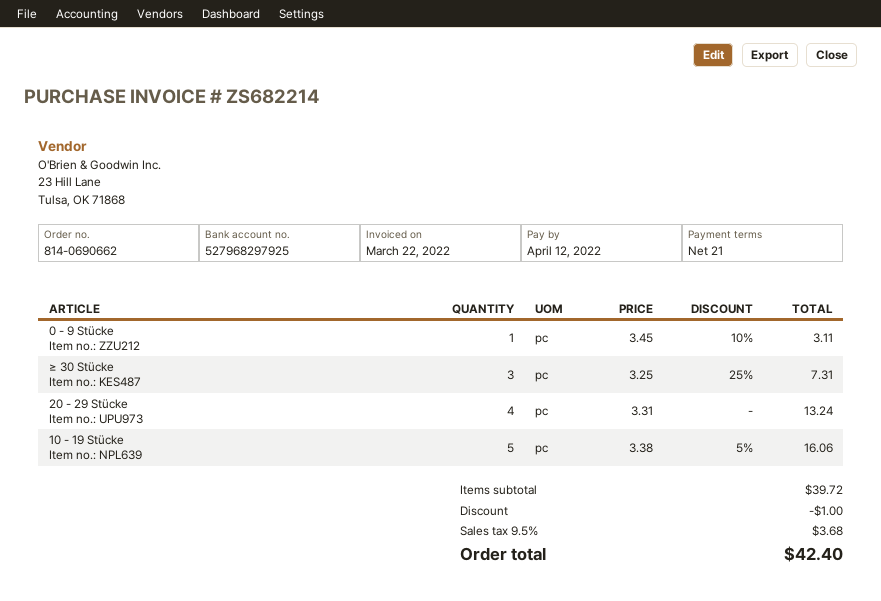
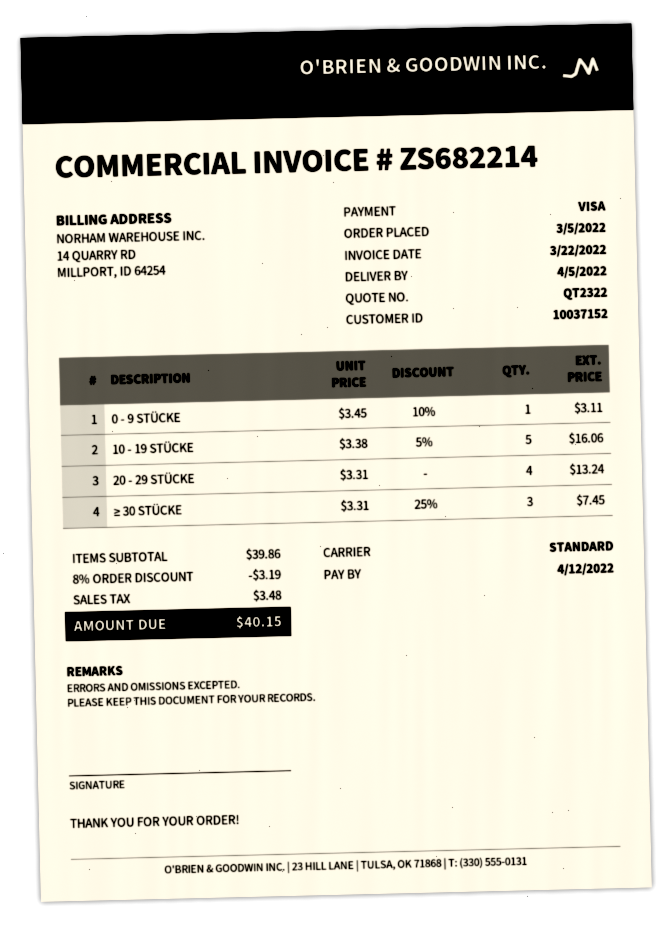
≥ 30 Stücke: 3 x 3.25 - 25% = 7.31 -> 3 x 3.31 - 25% = 7.45
subtotal: 39.72 -> 39.86
discount: 1.00 -> 3.19
tax: 3.68 -> 3.48
total: 42.40 -> 40.15

